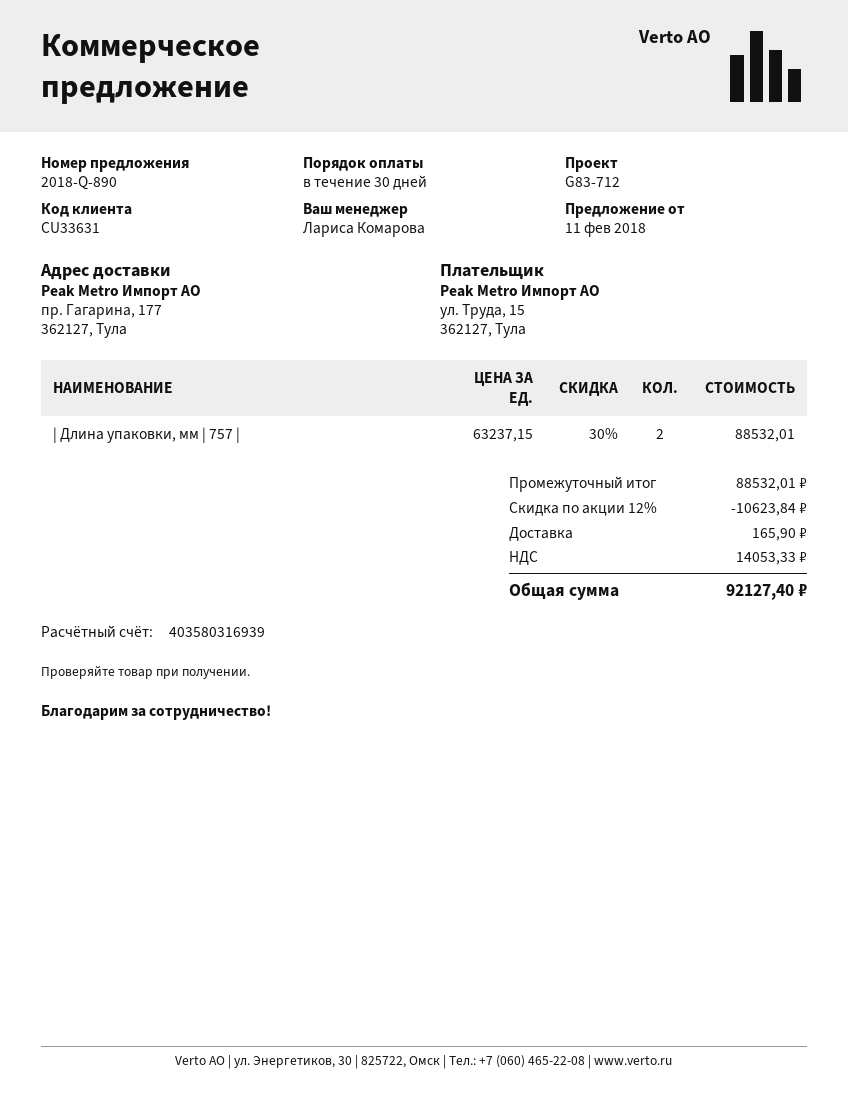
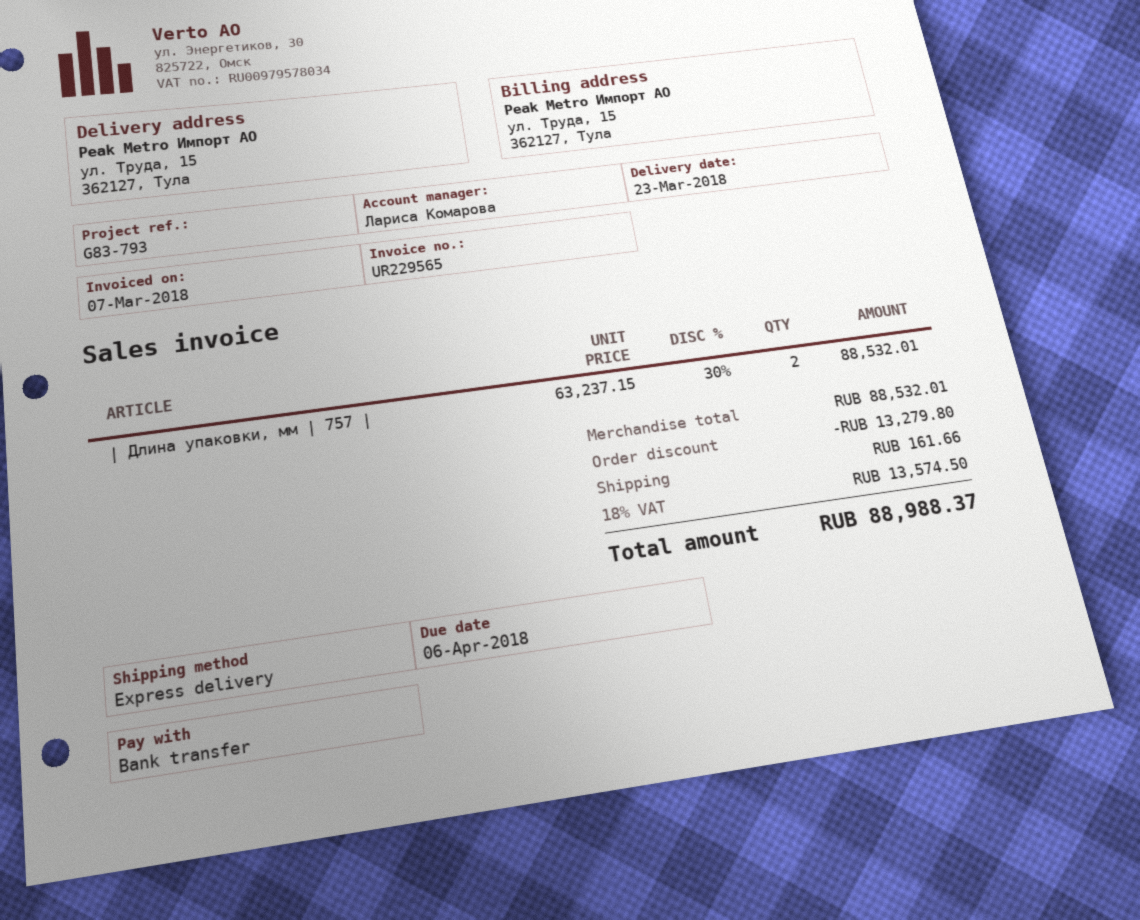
reference: G83-712 -> G83-793
ship to: пр. Гагарина, 177, 362127, Тула -> ул. Труда, 15, 362127, Тула
discount: 10623.84 -> 13279.80
shipping: 165.90 -> 161.66
tax: 14053.33 -> 13574.50
total: 92127.40 -> 88988.37

